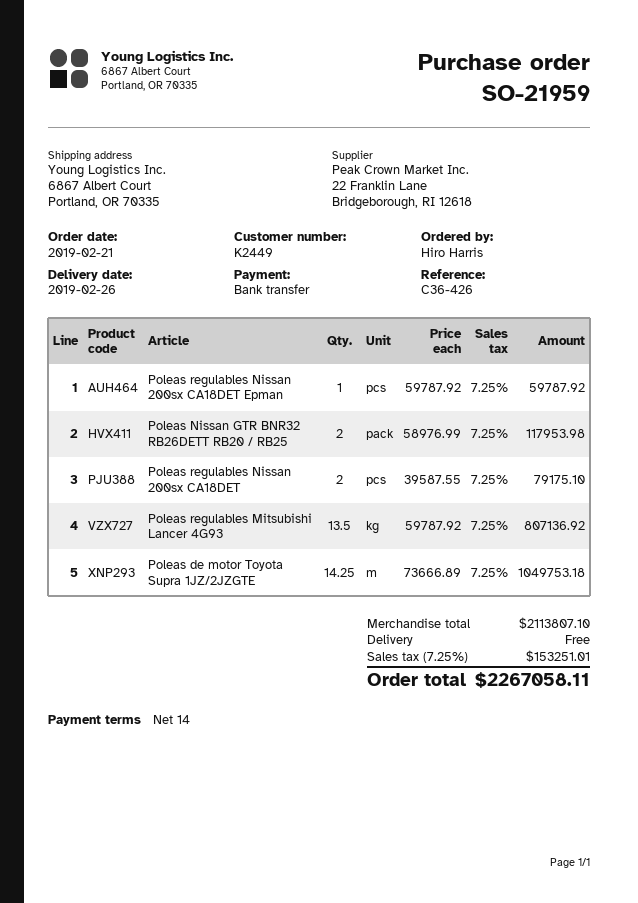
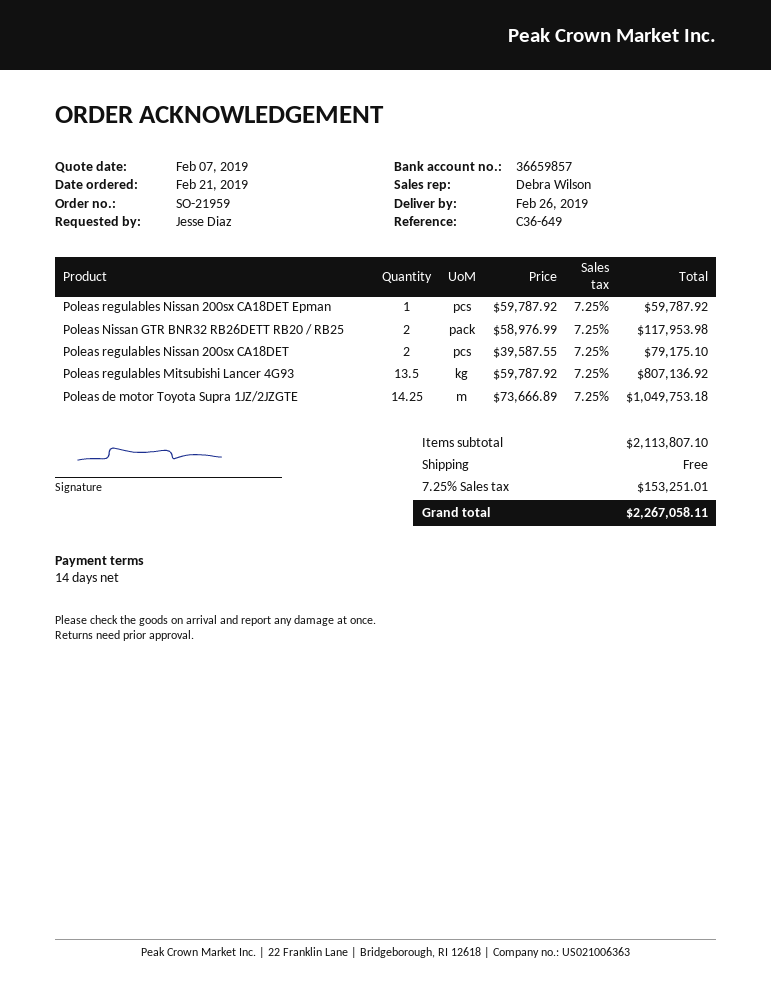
reference: C36-426 -> C36-649
ordered by: Hiro Harris -> Jesse Diaz

